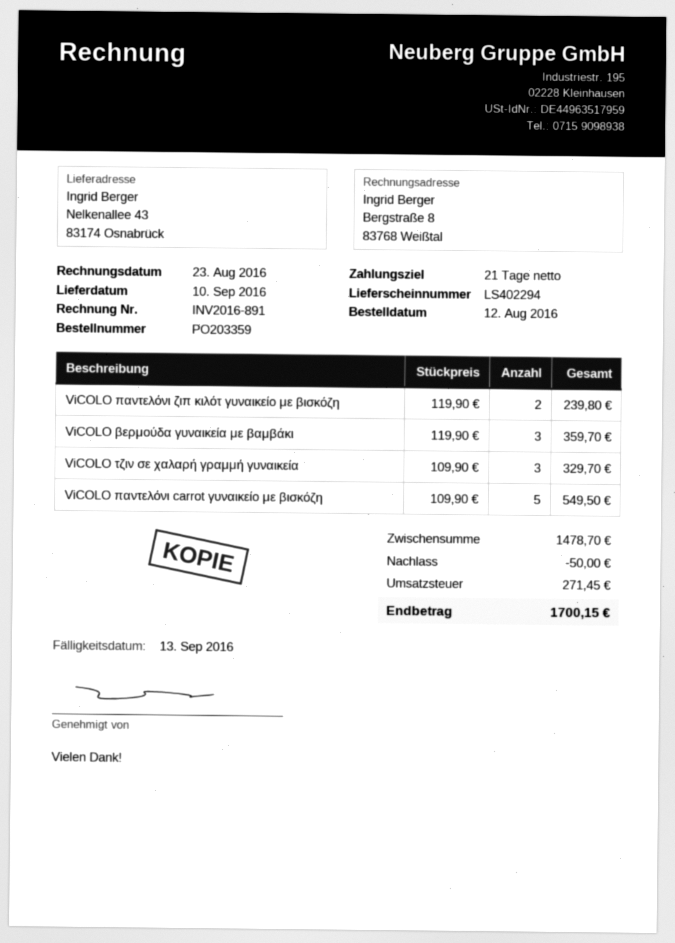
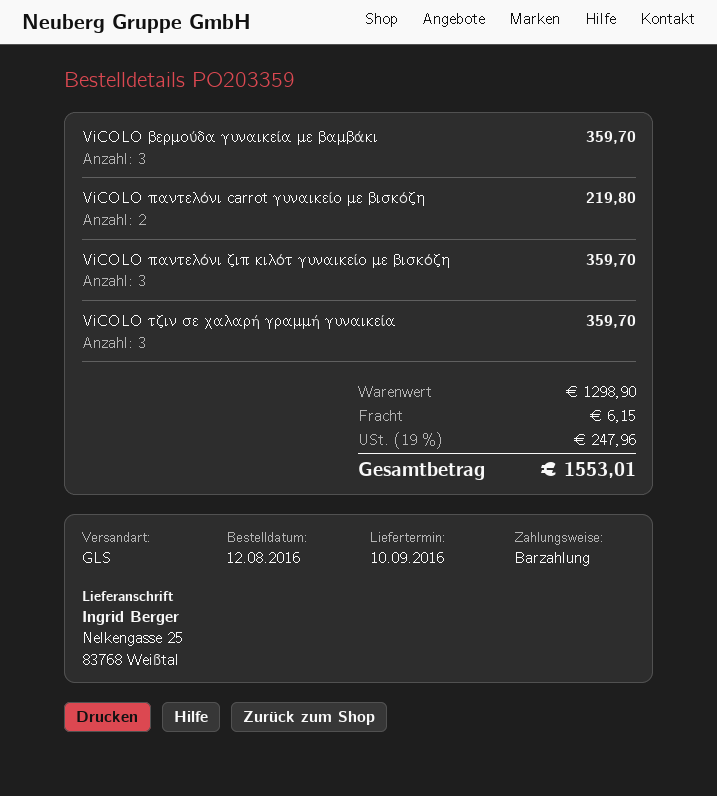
ship to: Nelkenallee 43, 83174 Osnabrück -> Nelkengasse 25, 83768 Weißtal
ViCOLO παντελόνι ζιπ κιλότ γυναικείο με βισκόζη: 2 for 239.80 -> 3 for 359.70
ViCOLO τζιν σε χαλαρή γραμμή γυναικεία: 3 for 329.70 -> 3 for 359.70
ViCOLO παντελόνι carrot γυναικείο με βισκόζη: 5 for 549.50 -> 2 for 219.80
subtotal: 1478.70 -> 1298.90
discount: 50.00 -> none
shipping: none -> 6.15
tax: 271.45 -> 247.96
total: 1700.15 -> 1553.01

